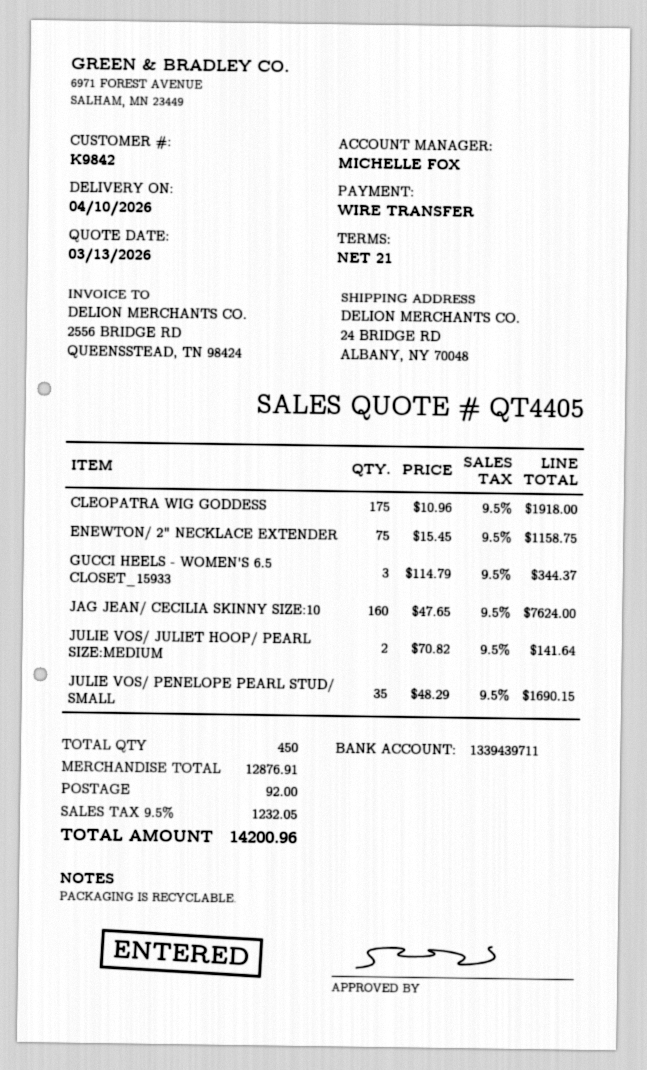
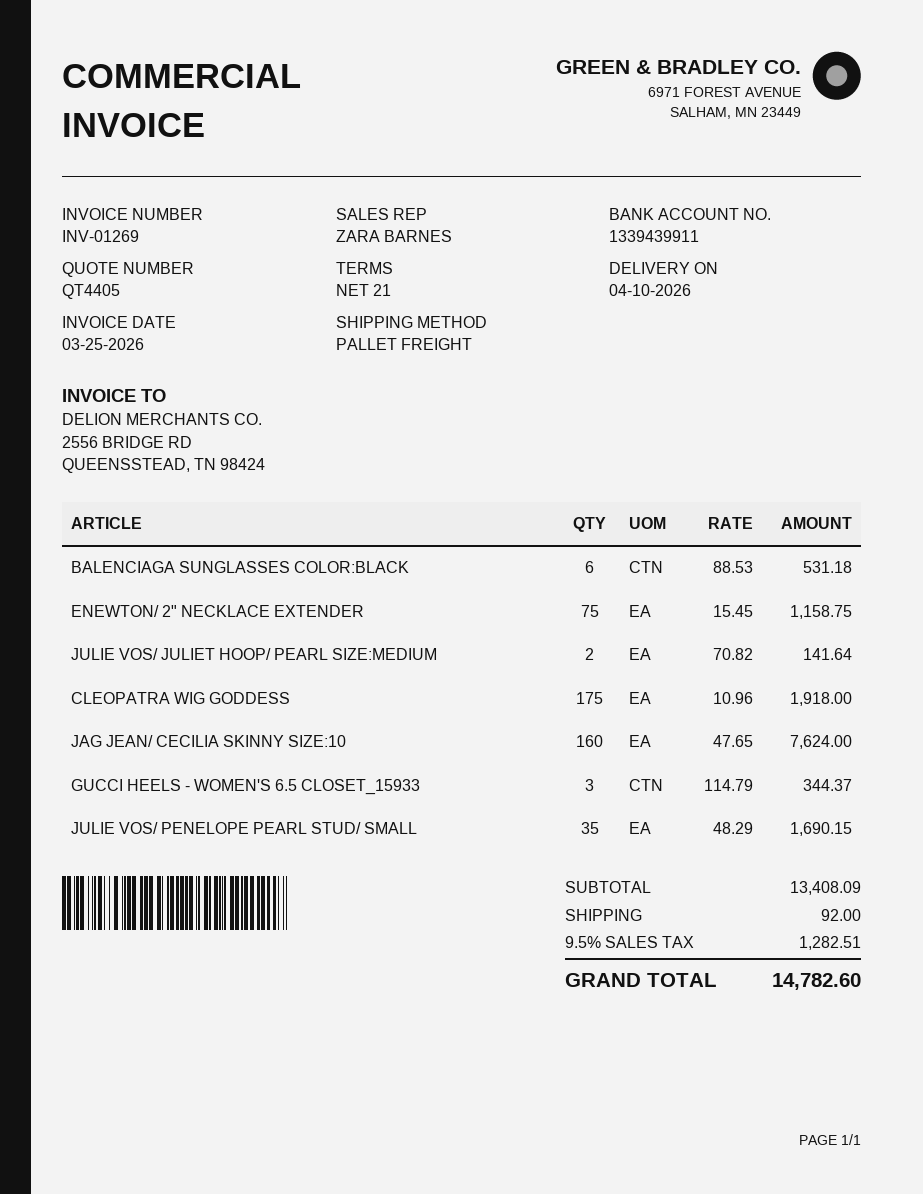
sales rep: MICHELLE FOX -> ZARA BARNES
bank account: 1339439711 -> 1339439911
BALENCIAGA SUNGLASSES COLOR:BLACK: none -> 6 x 88.53 = 531.18
subtotal: 12876.91 -> 13408.09
tax: 9.5% = 1232.05 -> 9.5% = 1282.51
total: 14200.96 -> 14782.60

